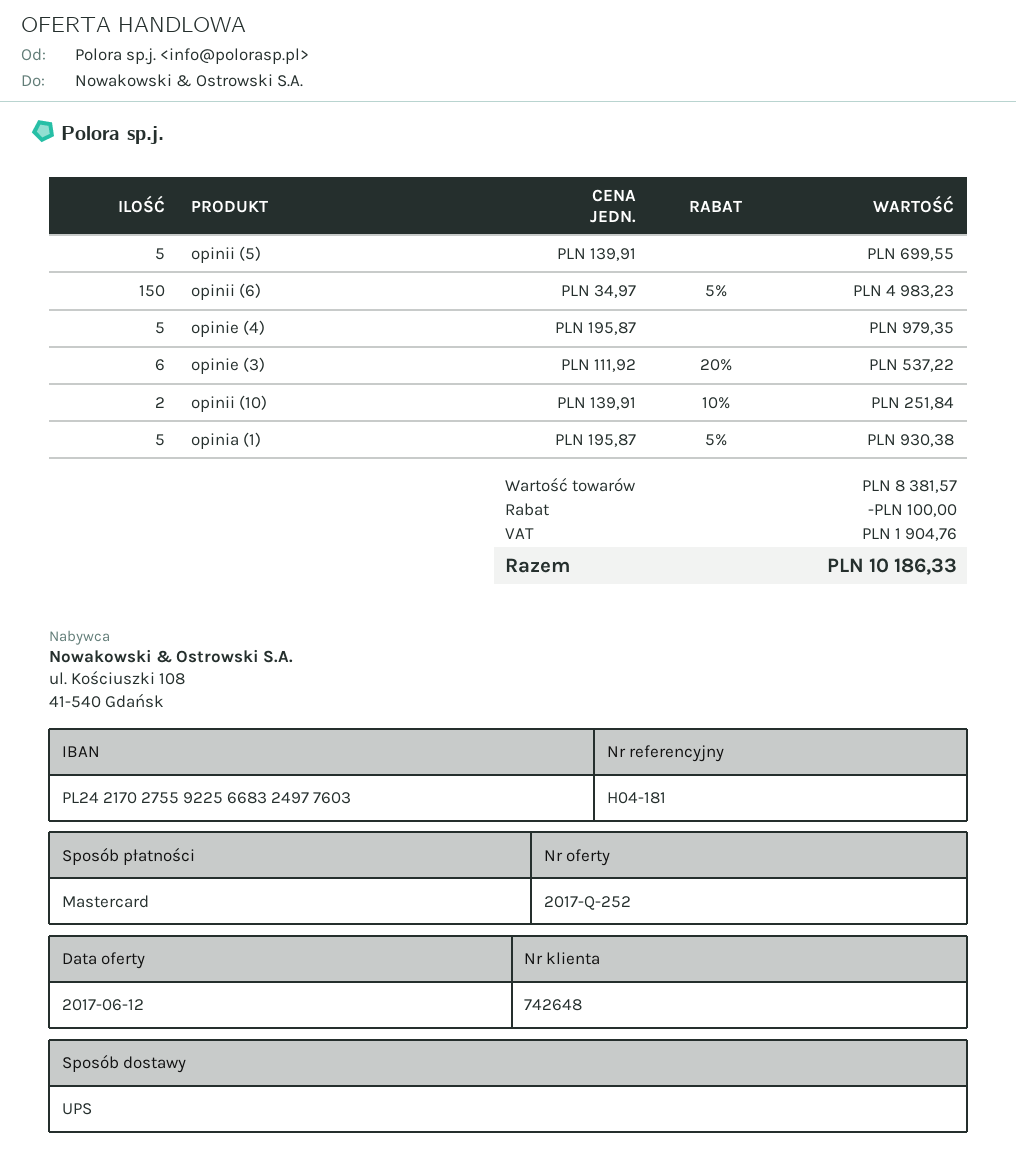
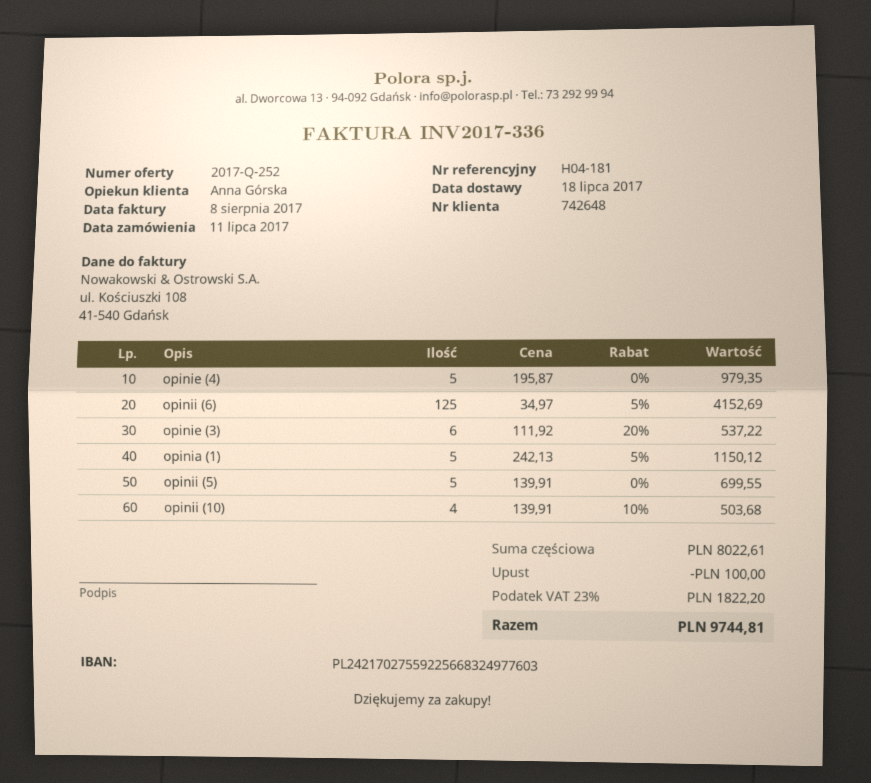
opinii (6): 150 x 34.97 - 5% = 4983.23 -> 125 x 34.97 - 5% = 4152.69
opinii (10): 2 x 139.91 - 10% = 251.84 -> 4 x 139.91 - 10% = 503.68
opinia (1): 5 x 195.87 - 5% = 930.38 -> 5 x 242.13 - 5% = 1150.12
subtotal: 8381.57 -> 8022.61
tax: 1904.76 -> 1822.20
total: 10186.33 -> 9744.81

